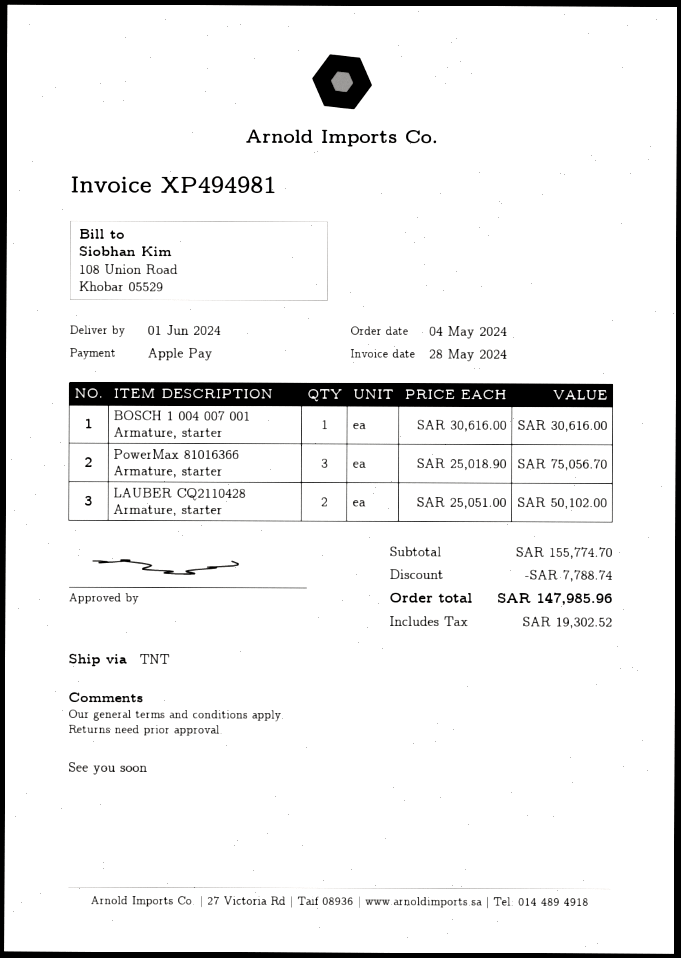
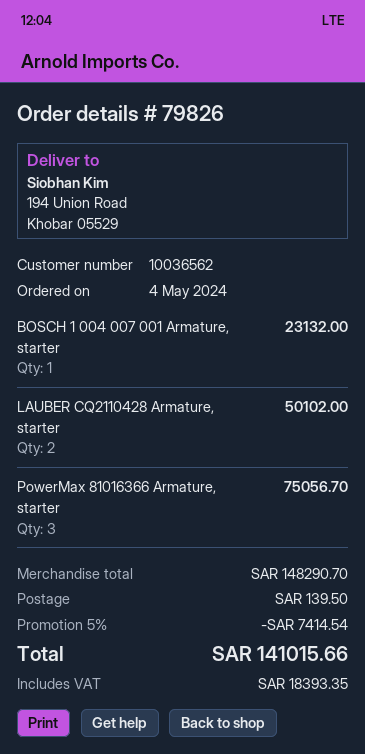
BOSCH 1 004 007 001 Armature, starter: 1 for 30616.00 -> 1 for 23132.00
subtotal: 155774.70 -> 148290.70
discount: 7788.74 -> 7414.54
shipping: none -> 139.50
tax: 19302.52 -> 18393.35
total: 147985.96 -> 141015.66

